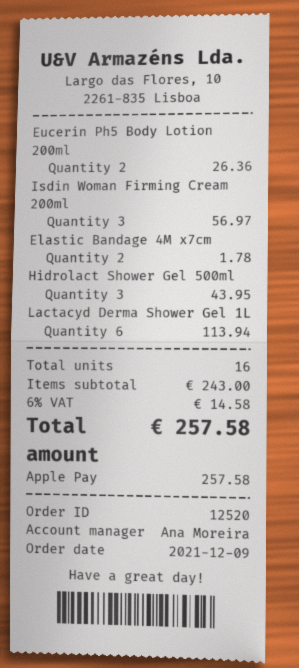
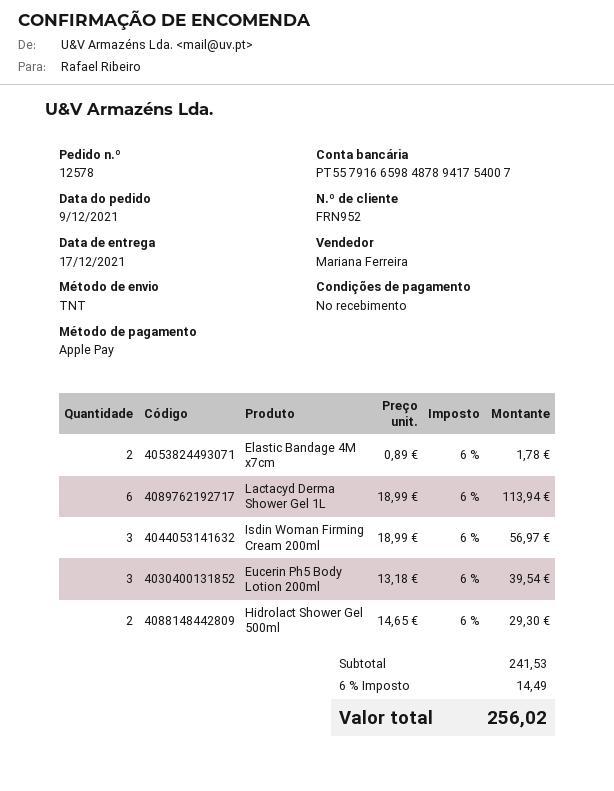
order number: 12520 -> 12578
sales rep: Ana Moreira -> Mariana Ferreira
Eucerin Ph5 Body Lotion 200ml: 2 for 26.36 -> 3 for 39.54
Hidrolact Shower Gel 500ml: 3 for 43.95 -> 2 for 29.30
subtotal: 243.00 -> 241.53
tax: 6% = 14.58 -> 6% = 14.49
total: 257.58 -> 256.02

